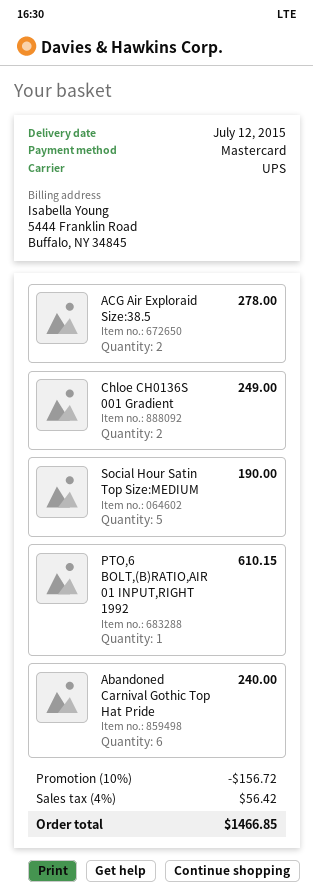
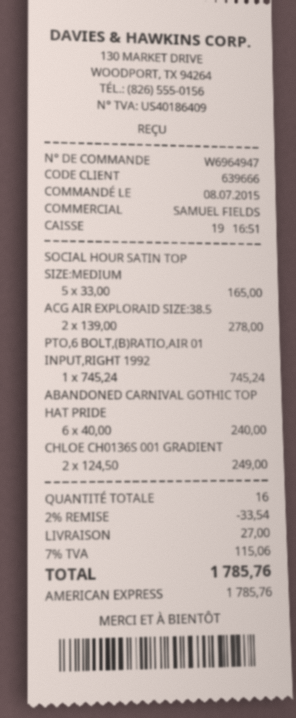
payment method: Mastercard -> American Express
Social Hour Satin Top Size:MEDIUM: 5 for 190.00 -> 5 for 165.00
PTO,6 BOLT,(B)RATIO,AIR 01 INPUT,RIGHT 1992: 1 for 610.15 -> 1 for 745.24
discount: 10% = 156.72 -> 2% = 33.54
shipping: none -> 27.00
tax: 4% = 56.42 -> 7% = 115.06
total: 1466.85 -> 1785.76

